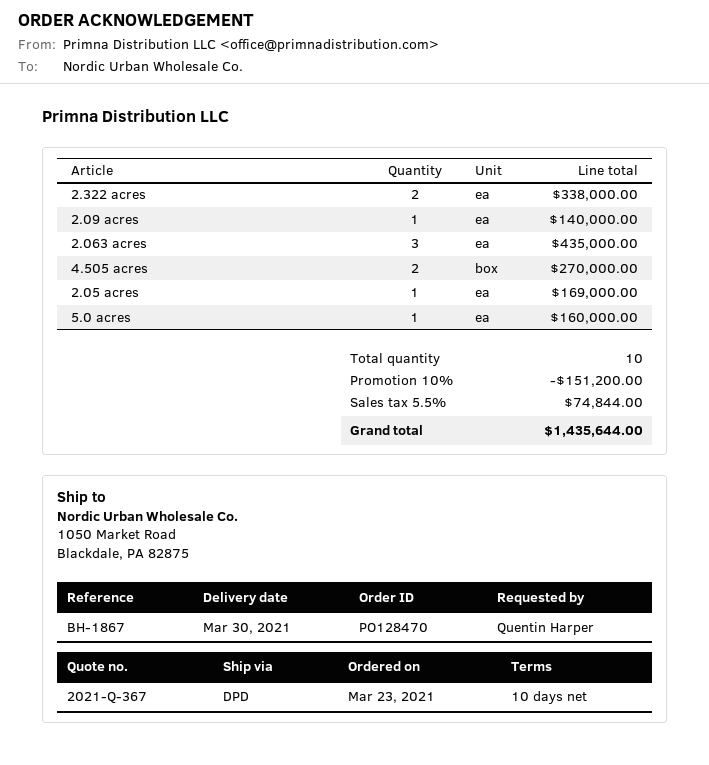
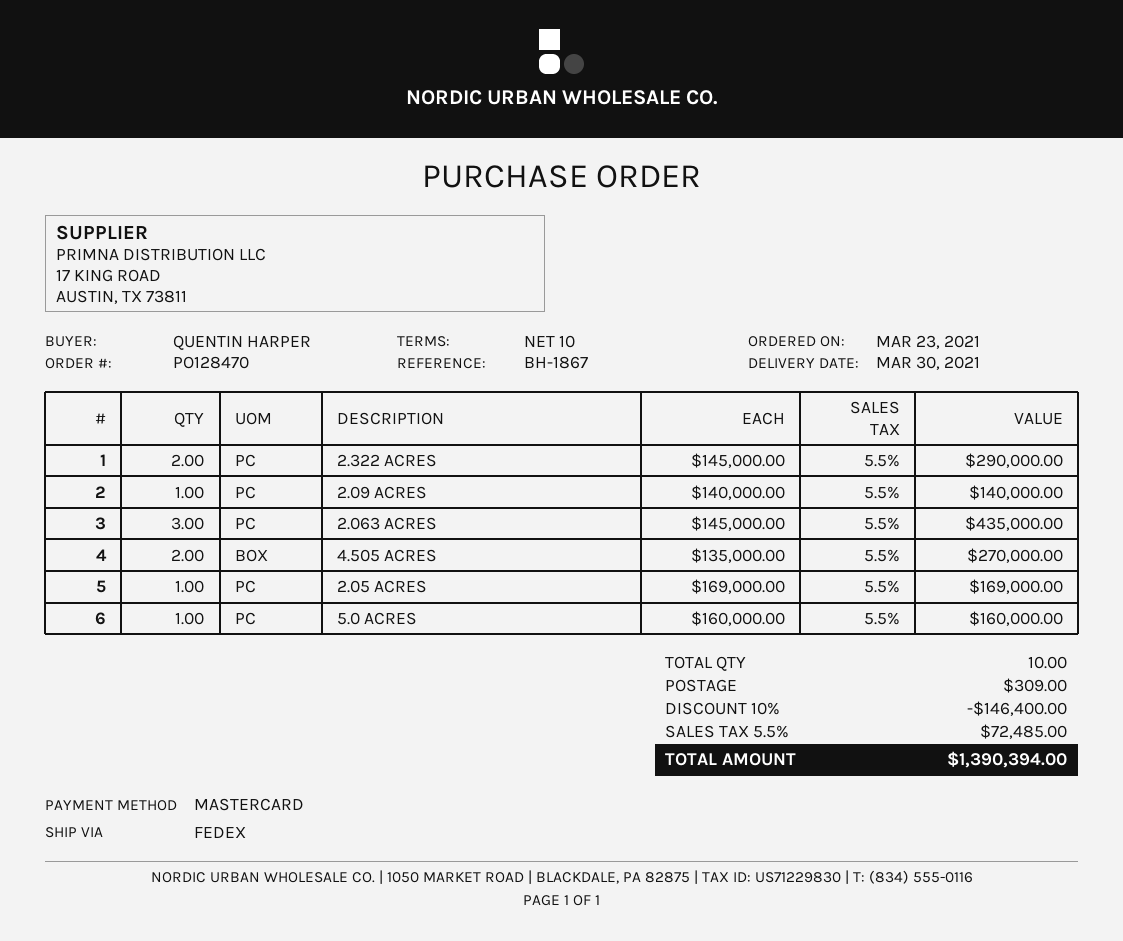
shipping method: DPD -> FedEx
2.322 acres: 2 for 338000.00 -> 2 for 290000.00
discount: 10% = 151200.00 -> 10% = 146400.00
shipping: none -> 309.00
tax: 5.5% = 74844.00 -> 5.5% = 72485.00
total: 1435644.00 -> 1390394.00

